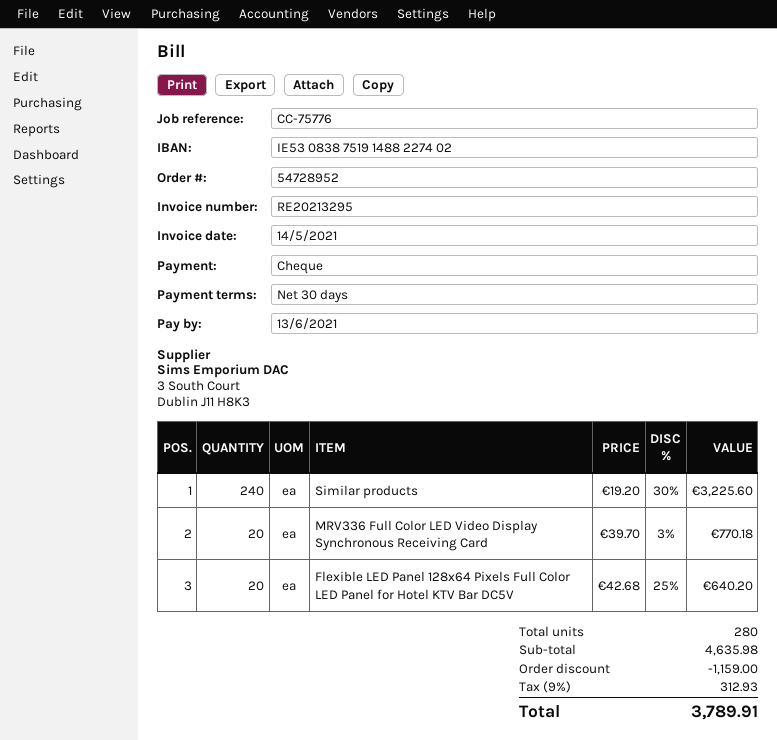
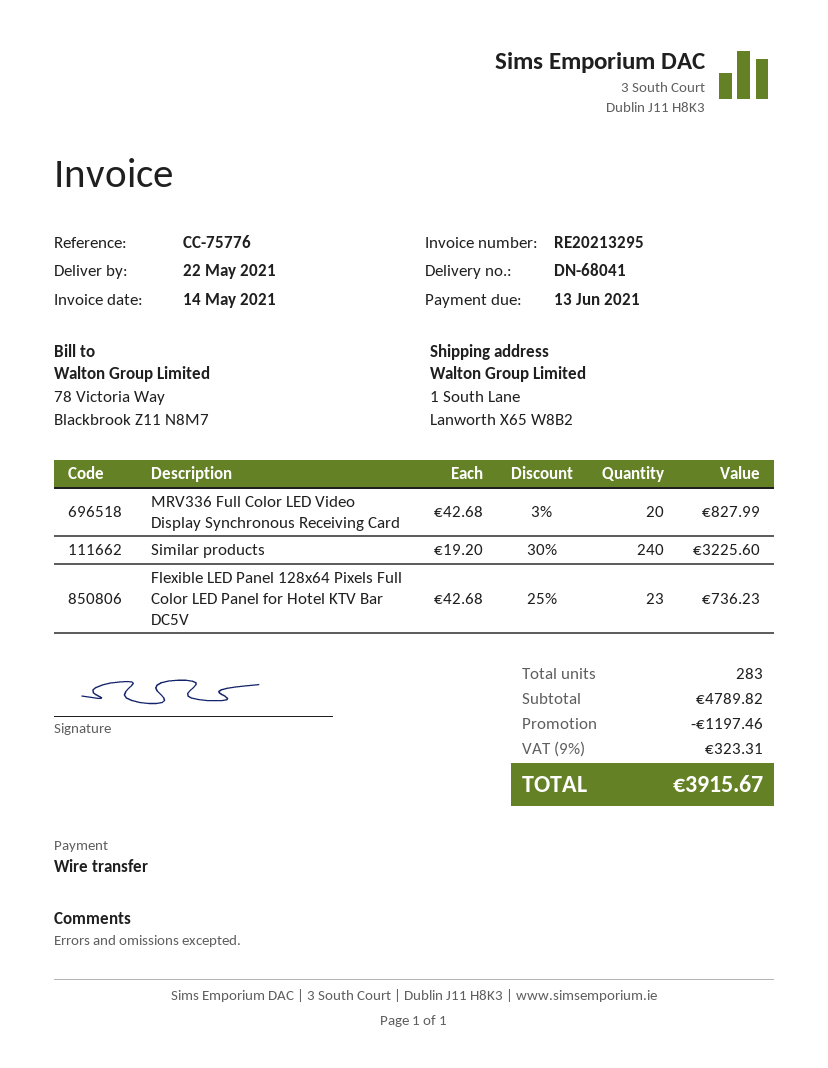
payment method: cheque -> bank transfer
MRV336 Full Color LED Video Display Synchronous Receiving Card: 20 x 39.70 - 3% = 770.18 -> 20 x 42.68 - 3% = 827.99
Flexible LED Panel 128x64 Pixels Full Color LED Panel for Hotel KTV Bar DC5V: 20 x 42.68 - 25% = 640.20 -> 23 x 42.68 - 25% = 736.23
total quantity: 280 -> 283
subtotal: 4635.98 -> 4789.82
discount: 1159.00 -> 1197.46
tax: 9% = 312.93 -> 9% = 323.31
total: 3789.91 -> 3915.67

